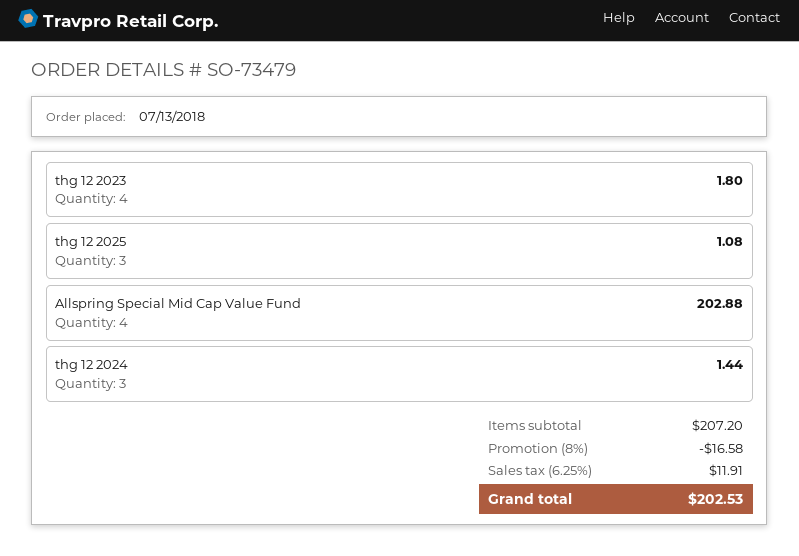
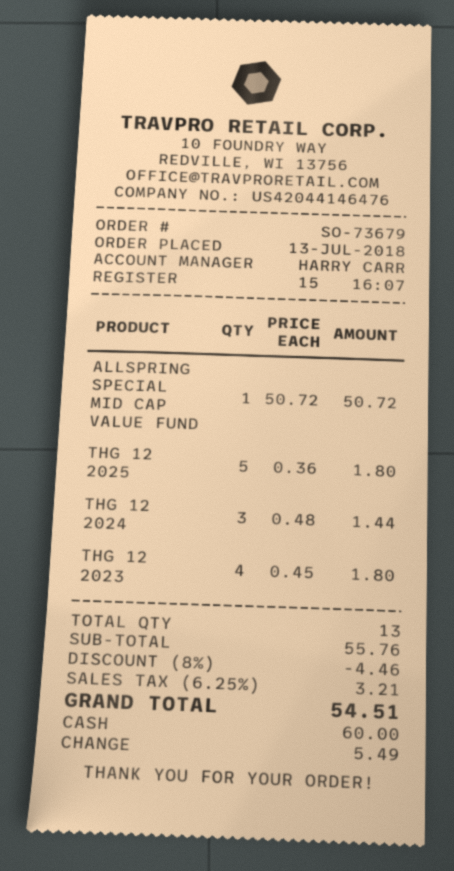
order number: SO-73479 -> SO-73679
thg 12 2025: 3 for 1.08 -> 5 for 1.80
Allspring Special Mid Cap Value Fund: 4 for 202.88 -> 1 for 50.72
subtotal: 207.20 -> 55.76
discount: 8% = 16.58 -> 8% = 4.46
tax: 6.25% = 11.91 -> 6.25% = 3.21
total: 202.53 -> 54.51

